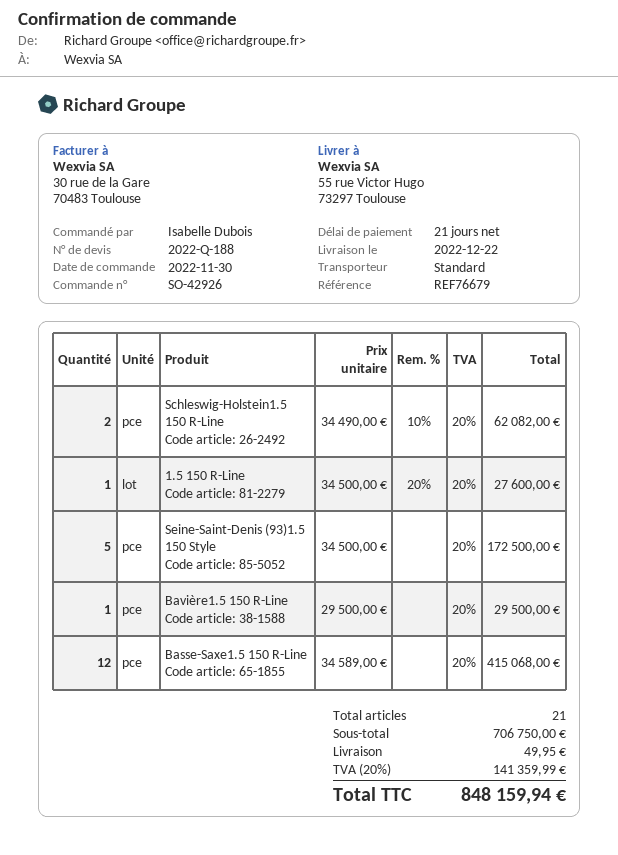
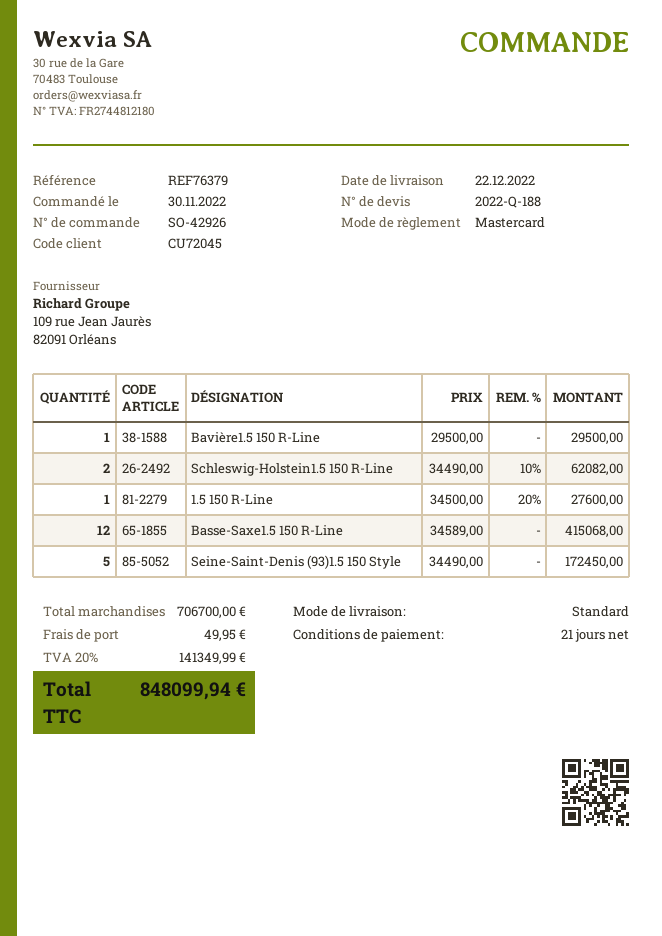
reference: REF76679 -> REF76379
Seine-Saint-Denis (93)1.5 150 Style: 5 x 34500.00 = 172500.00 -> 5 x 34490.00 = 172450.00
subtotal: 706750.00 -> 706700.00
tax: 20% = 141359.99 -> 20% = 141349.99
total: 848159.94 -> 848099.94

